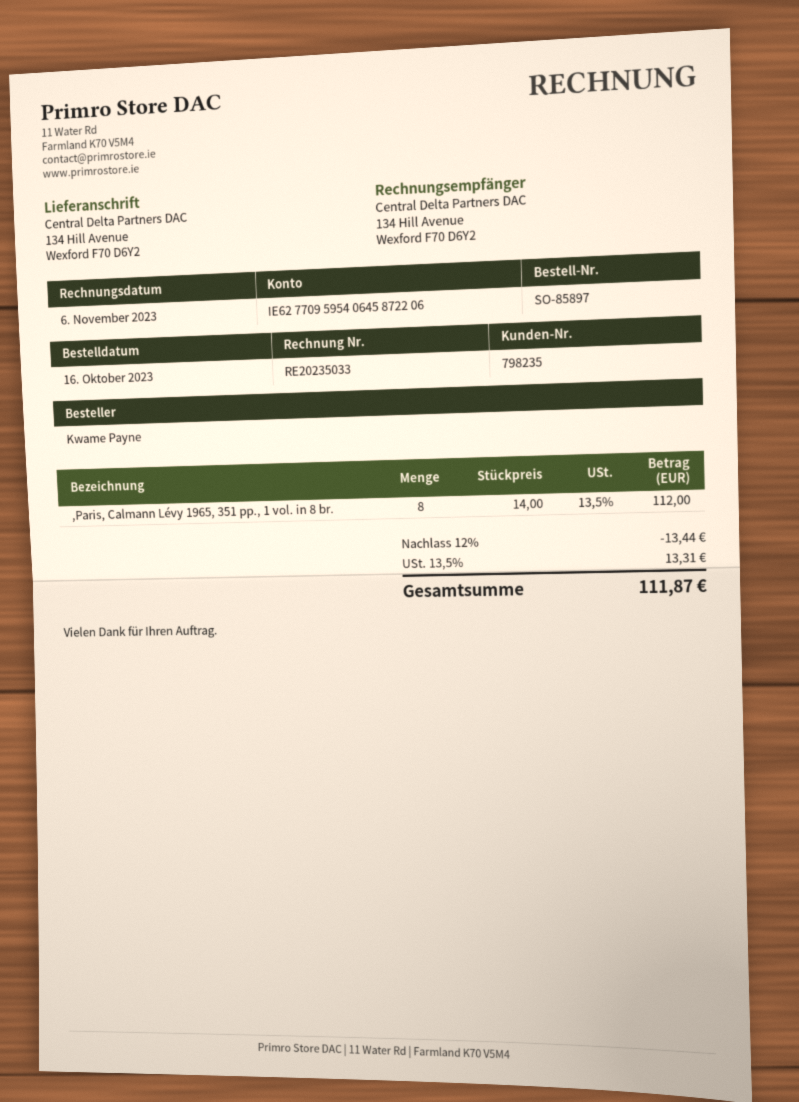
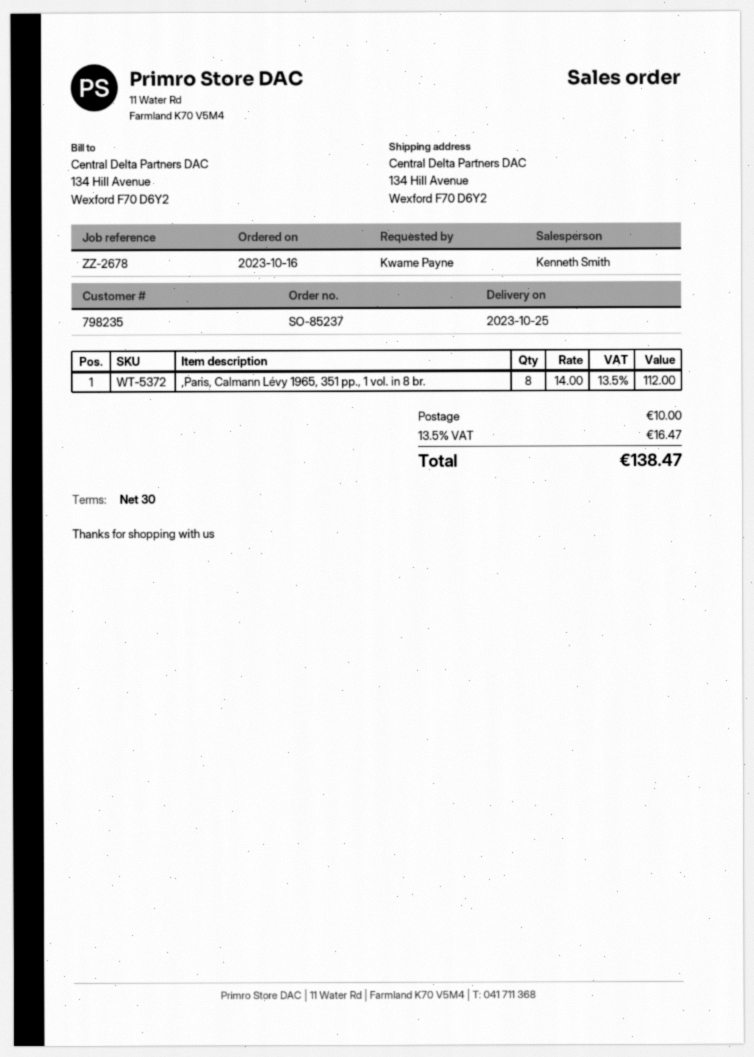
order number: SO-85897 -> SO-85237
discount: 12% = 13.44 -> none
shipping: none -> 10.00
tax: 13.5% = 13.31 -> 13.5% = 16.47
total: 111.87 -> 138.47

